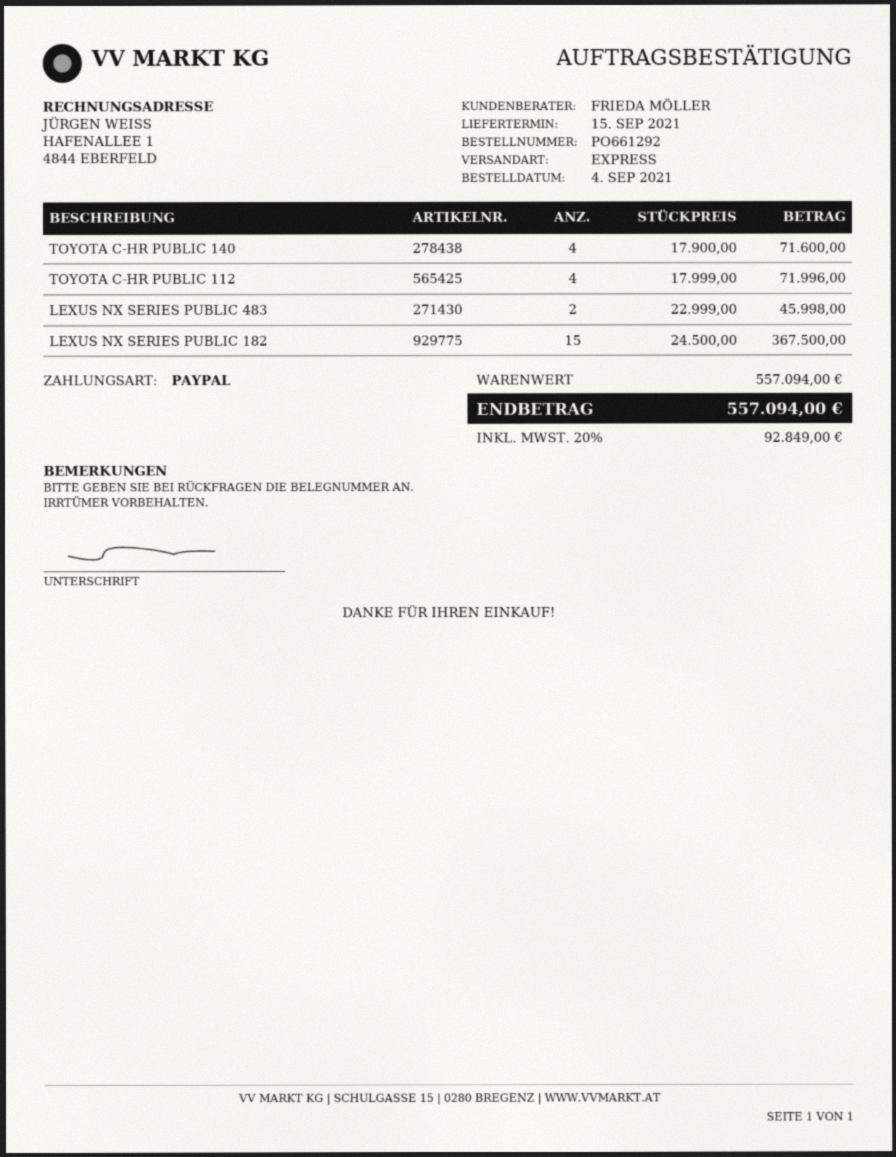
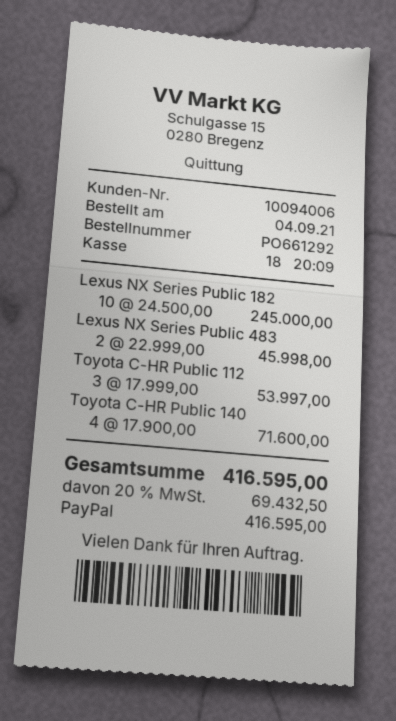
TOYOTA C-HR PUBLIC 112: 4 x 17999.00 = 71996.00 -> 3 x 17999.00 = 53997.00
LEXUS NX SERIES PUBLIC 182: 15 x 24500.00 = 367500.00 -> 10 x 24500.00 = 245000.00
tax: 20% = 92849.00 -> 20% = 69432.50
total: 557094.00 -> 416595.00

